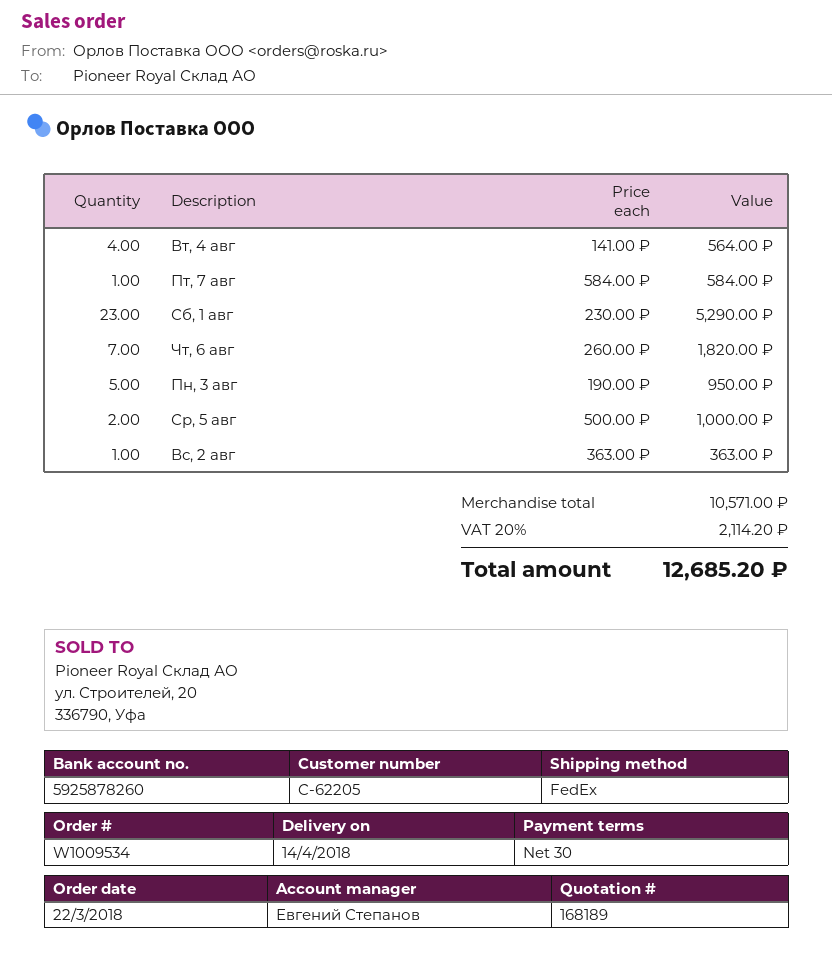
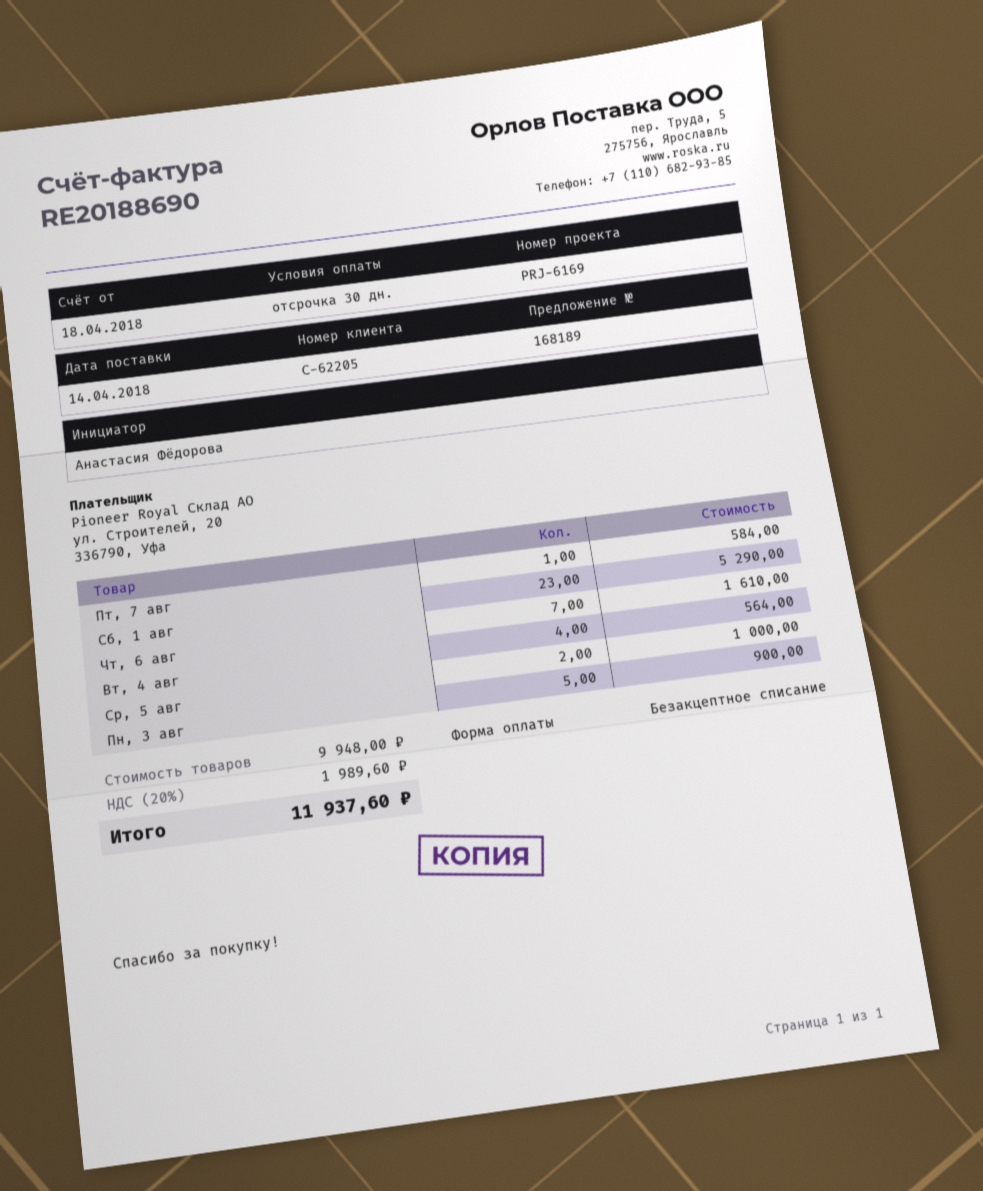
Чт, 6 авг: 7 for 1820.00 -> 7 for 1610.00
Пн, 3 авг: 5 for 950.00 -> 5 for 900.00
Вс, 2 авг: 1 for 363.00 -> none
subtotal: 10571.00 -> 9948.00
tax: 20% = 2114.20 -> 20% = 1989.60
total: 12685.20 -> 11937.60

